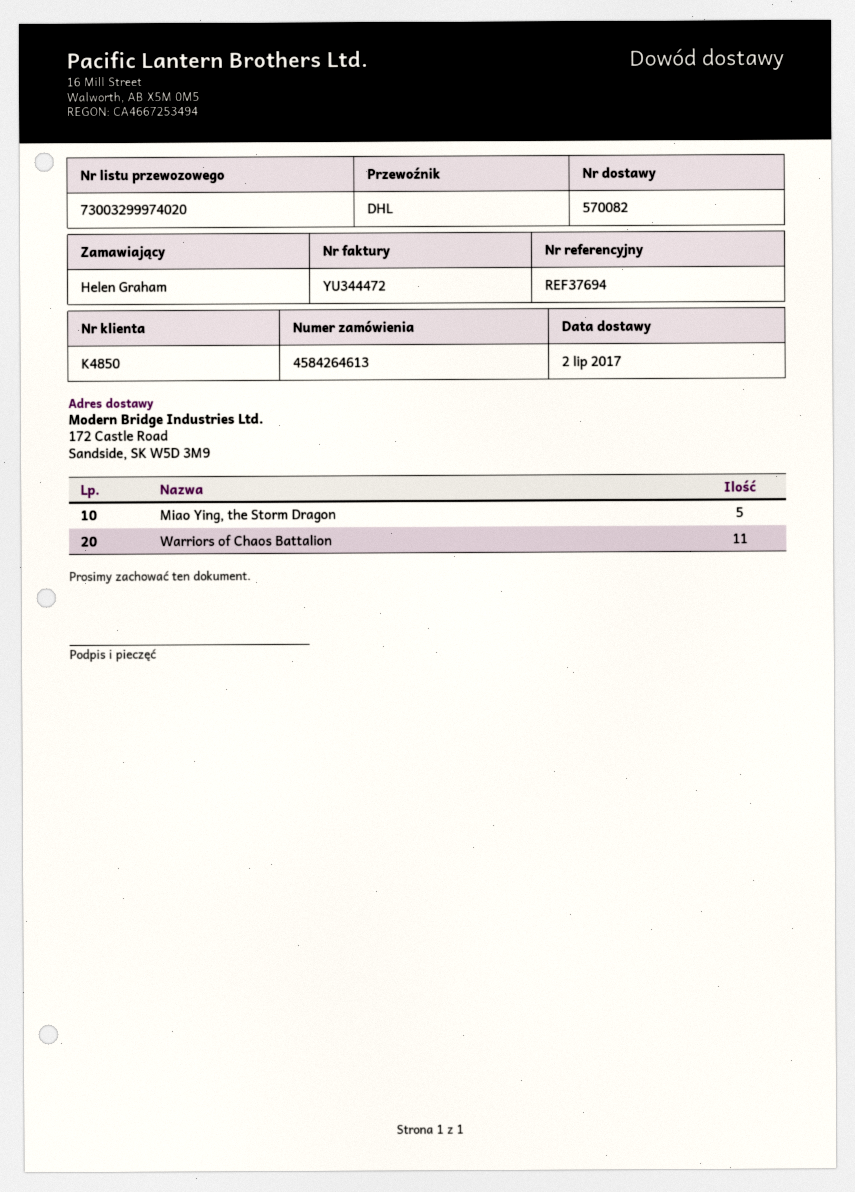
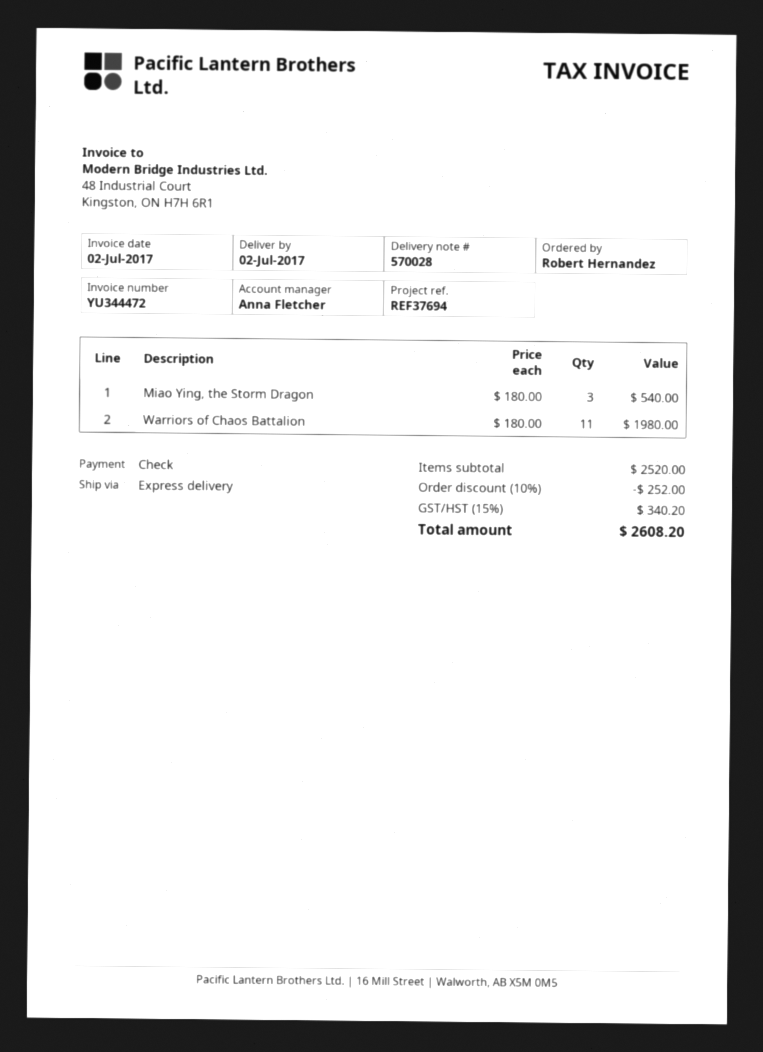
delivery note number: 570082 -> 570028
ordered by: Helen Graham -> Robert Hernandez
shipping method: DHL -> express
Miao Ying, the Storm Dragon: 5 -> 3

